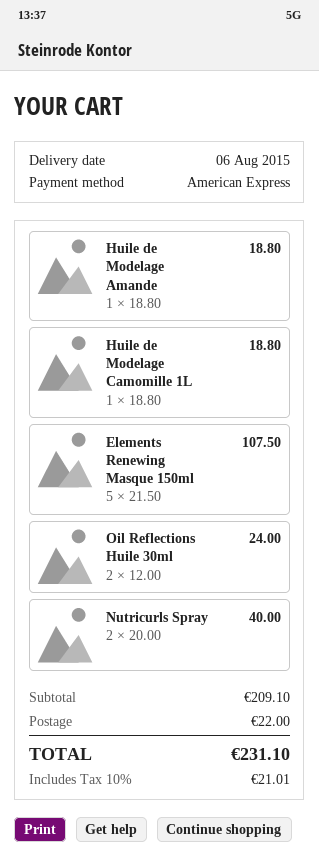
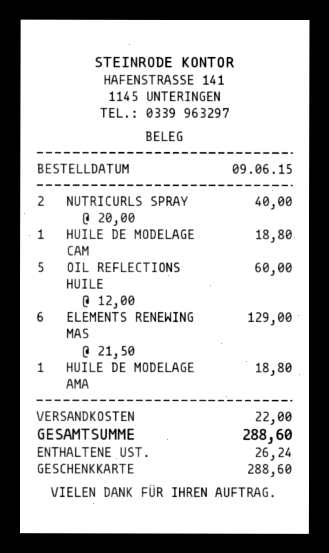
payment method: American Express -> gift card
Elements Renewing Masque 150ml: 5 x 21.50 = 107.50 -> 6 x 21.50 = 129.00
Oil Reflections Huile 30ml: 2 x 12.00 = 24.00 -> 5 x 12.00 = 60.00
tax: 21.01 -> 26.24
total: 231.10 -> 288.60

